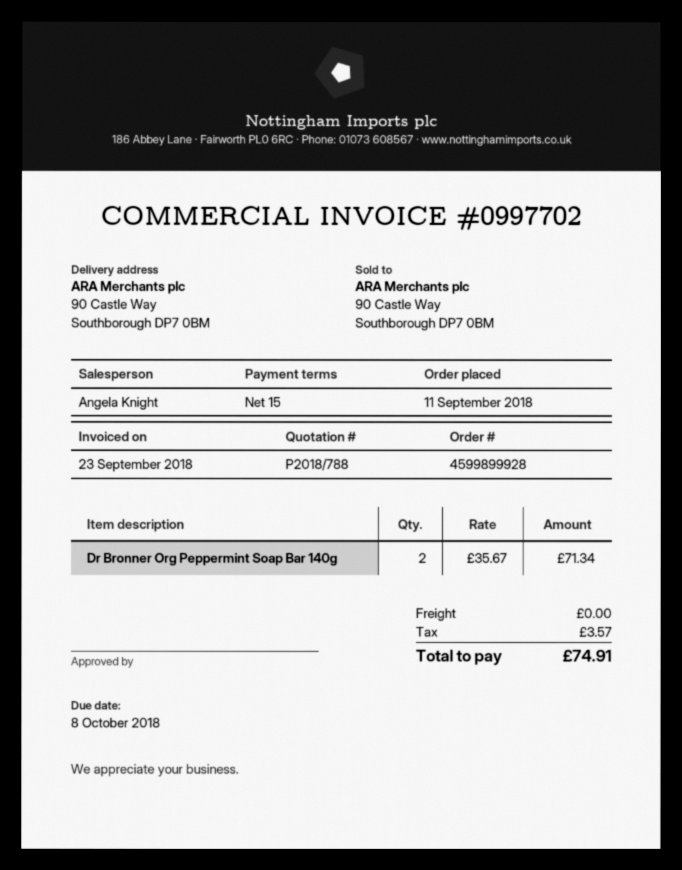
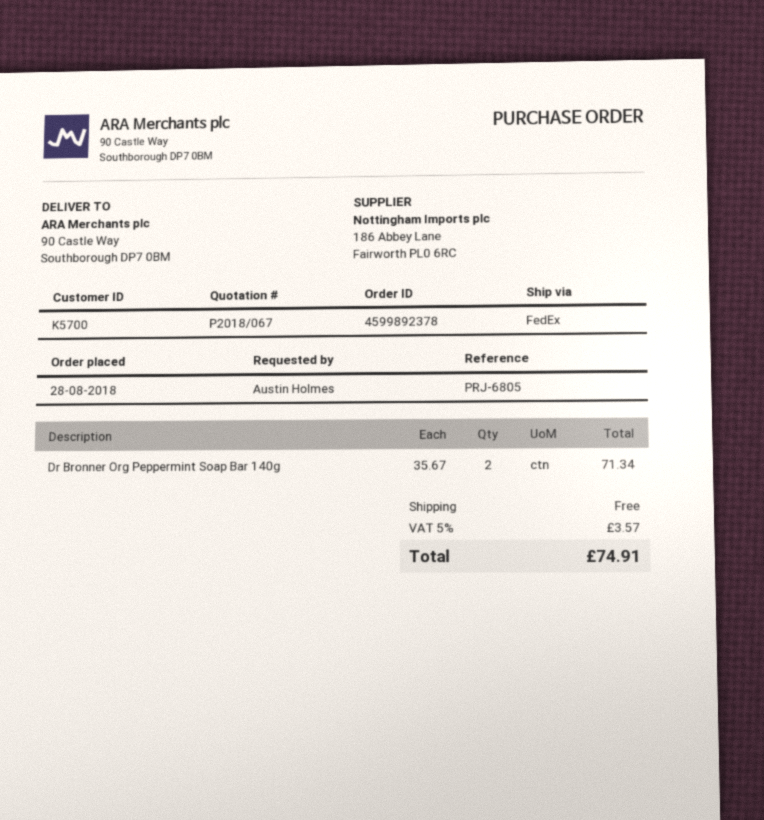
quote number: P2018/788 -> P2018/067
order number: 4599899928 -> 4599892378
order date: 2018-09-11 -> 2018-08-28

